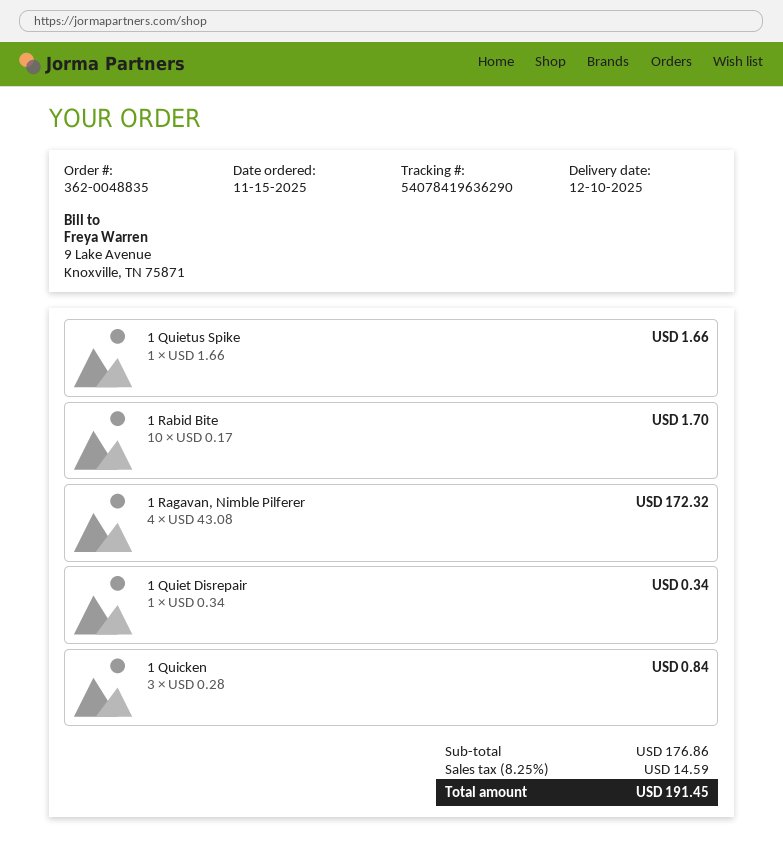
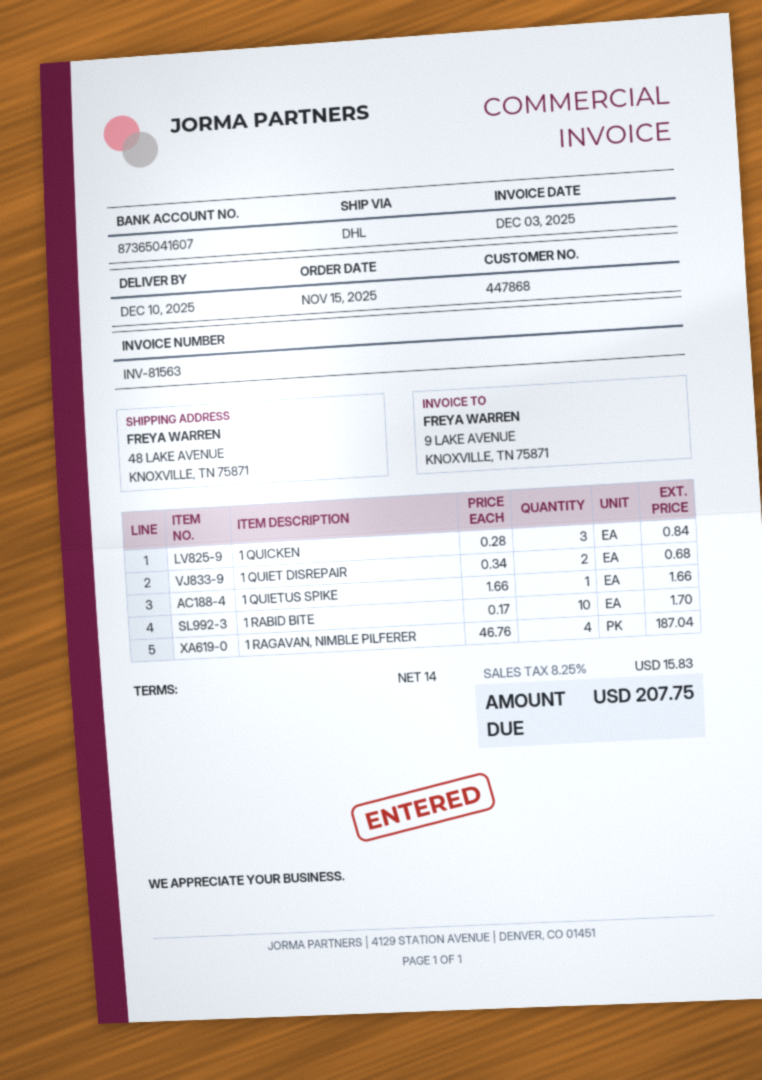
1 Ragavan, Nimble Pilferer: 4 x 43.08 = 172.32 -> 4 x 46.76 = 187.04
1 Quiet Disrepair: 1 x 0.34 = 0.34 -> 2 x 0.34 = 0.68
tax: 8.25% = 14.59 -> 8.25% = 15.83
total: 191.45 -> 207.75

